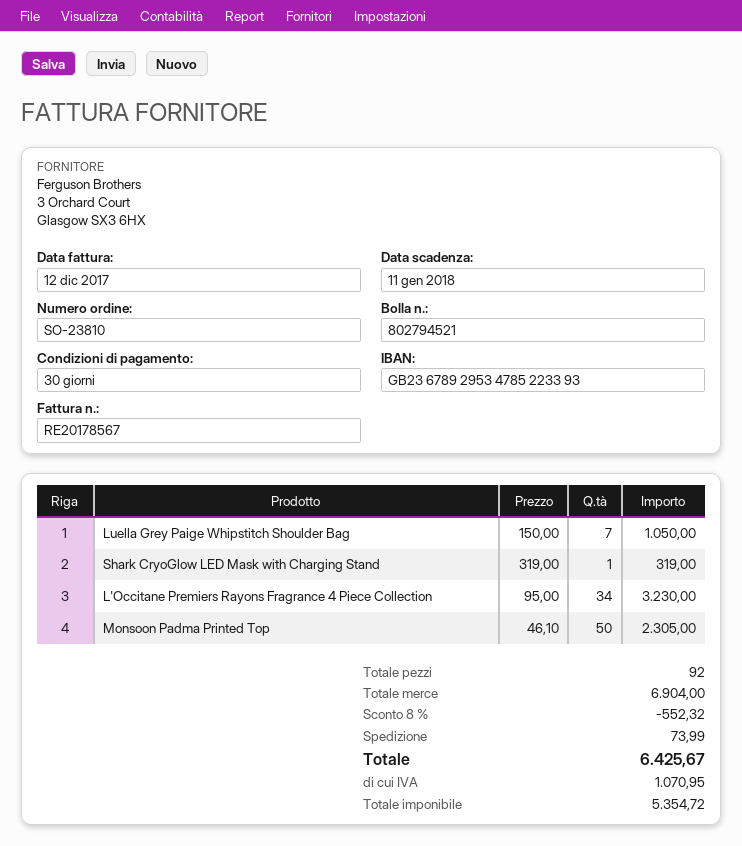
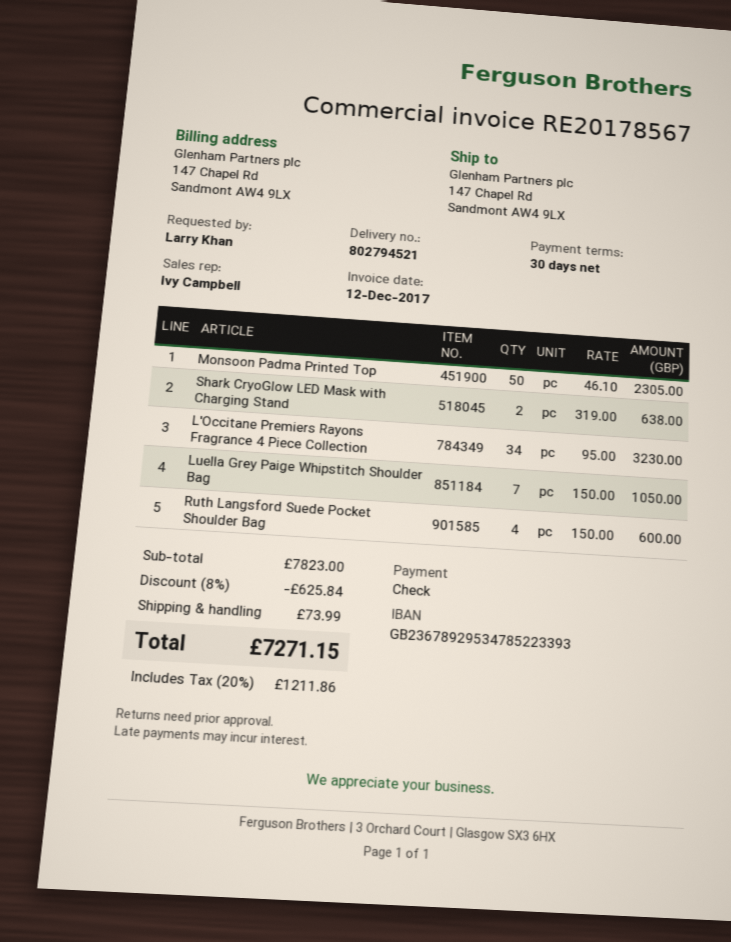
Shark CryoGlow LED Mask with Charging Stand: 1 x 319.00 = 319.00 -> 2 x 319.00 = 638.00
Ruth Langsford Suede Pocket Shoulder Bag: none -> 4 x 150.00 = 600.00
subtotal: 6904.00 -> 7823.00
discount: 8% = 552.32 -> 8% = 625.84
tax: 1070.95 -> 1211.86
total: 6425.67 -> 7271.15

